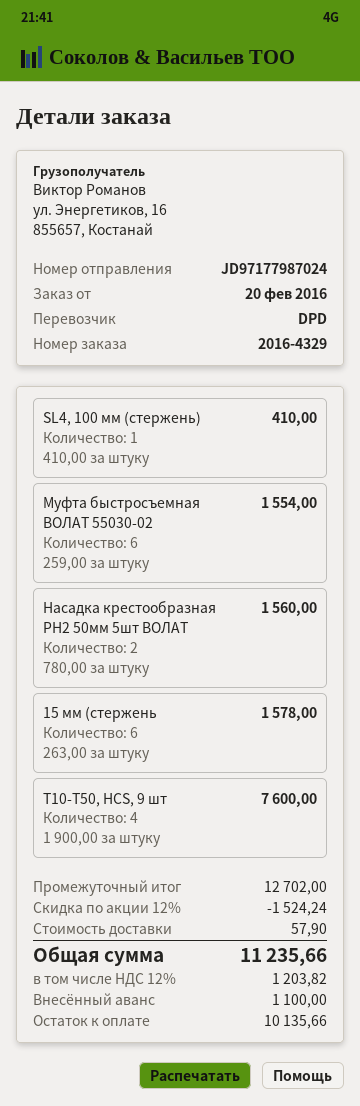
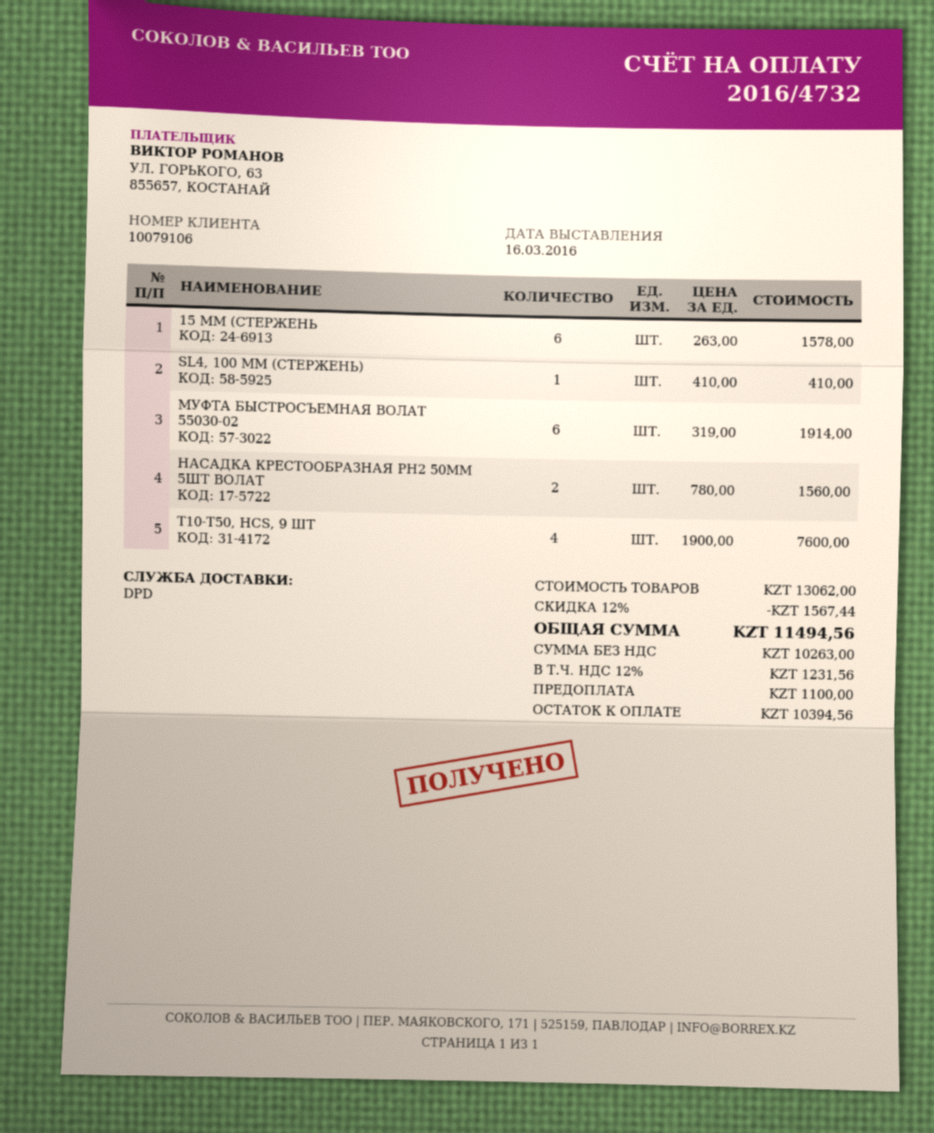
Муфта быстросъемная ВОЛАТ 55030-02: 6 x 259.00 = 1554.00 -> 6 x 319.00 = 1914.00
subtotal: 12702.00 -> 13062.00
discount: 12% = 1524.24 -> 12% = 1567.44
shipping: 57.90 -> none
tax: 12% = 1203.82 -> 12% = 1231.56
total: 11235.66 -> 11494.56
balance: 10135.66 -> 10394.56

